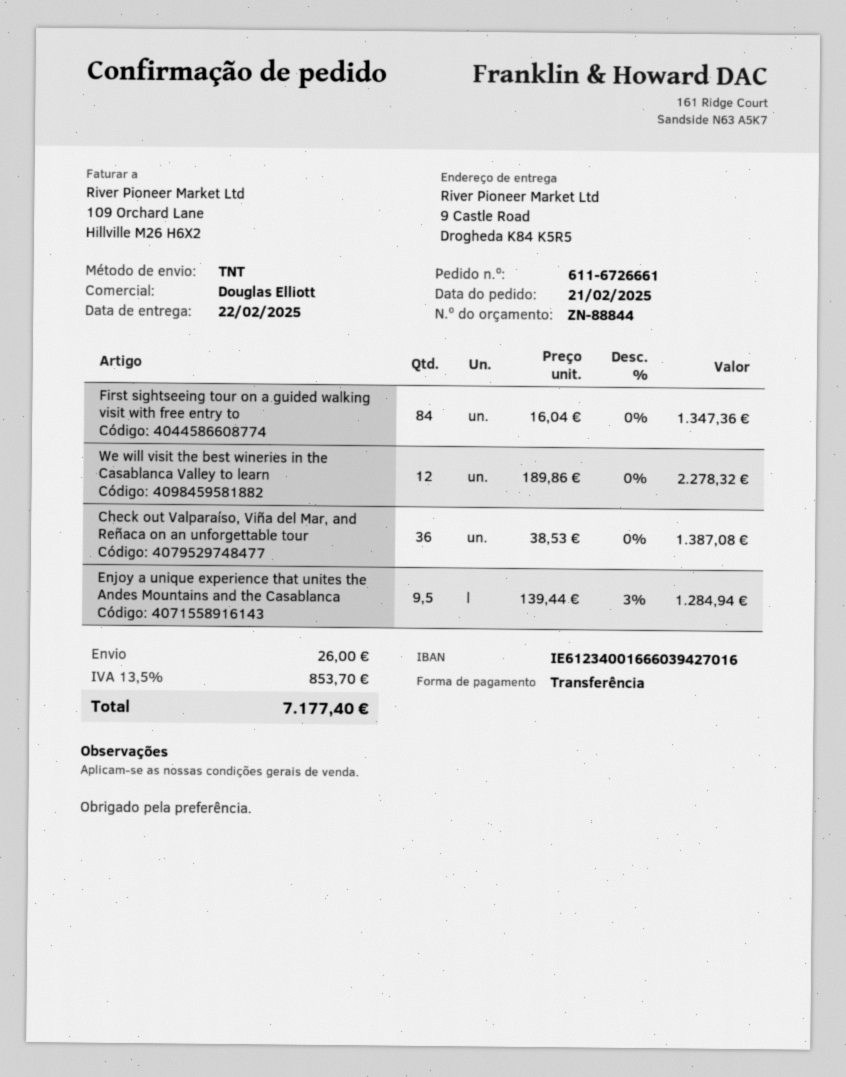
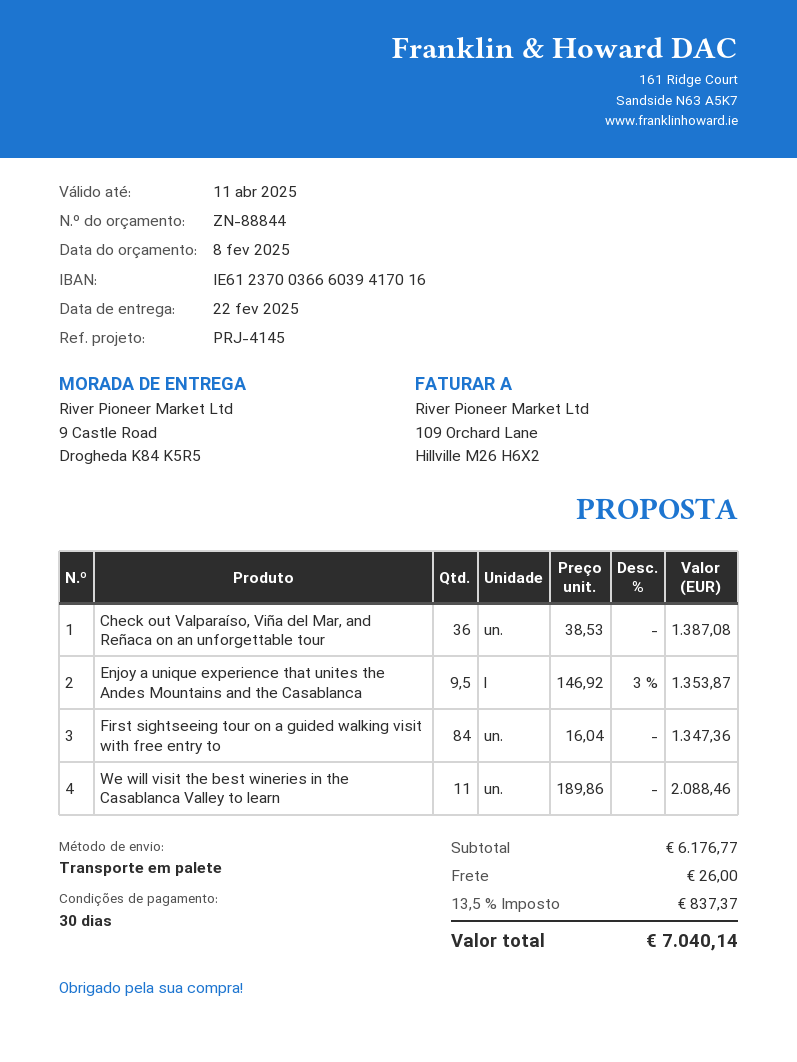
bank account: IE61234001666039427016 -> IE61237003666039417016
shipping method: TNT -> pallet freight
We will visit the best wineries in the Casablanca Valley to learn: 12 x 189.86 = 2278.32 -> 11 x 189.86 = 2088.46
Enjoy a unique experience that unites the Andes Mountains and the Casablanca: 9.5 x 139.44 - 3% = 1284.94 -> 9.5 x 146.92 - 3% = 1353.87
tax: 13.5% = 853.70 -> 13.5% = 837.37
total: 7177.40 -> 7040.14

